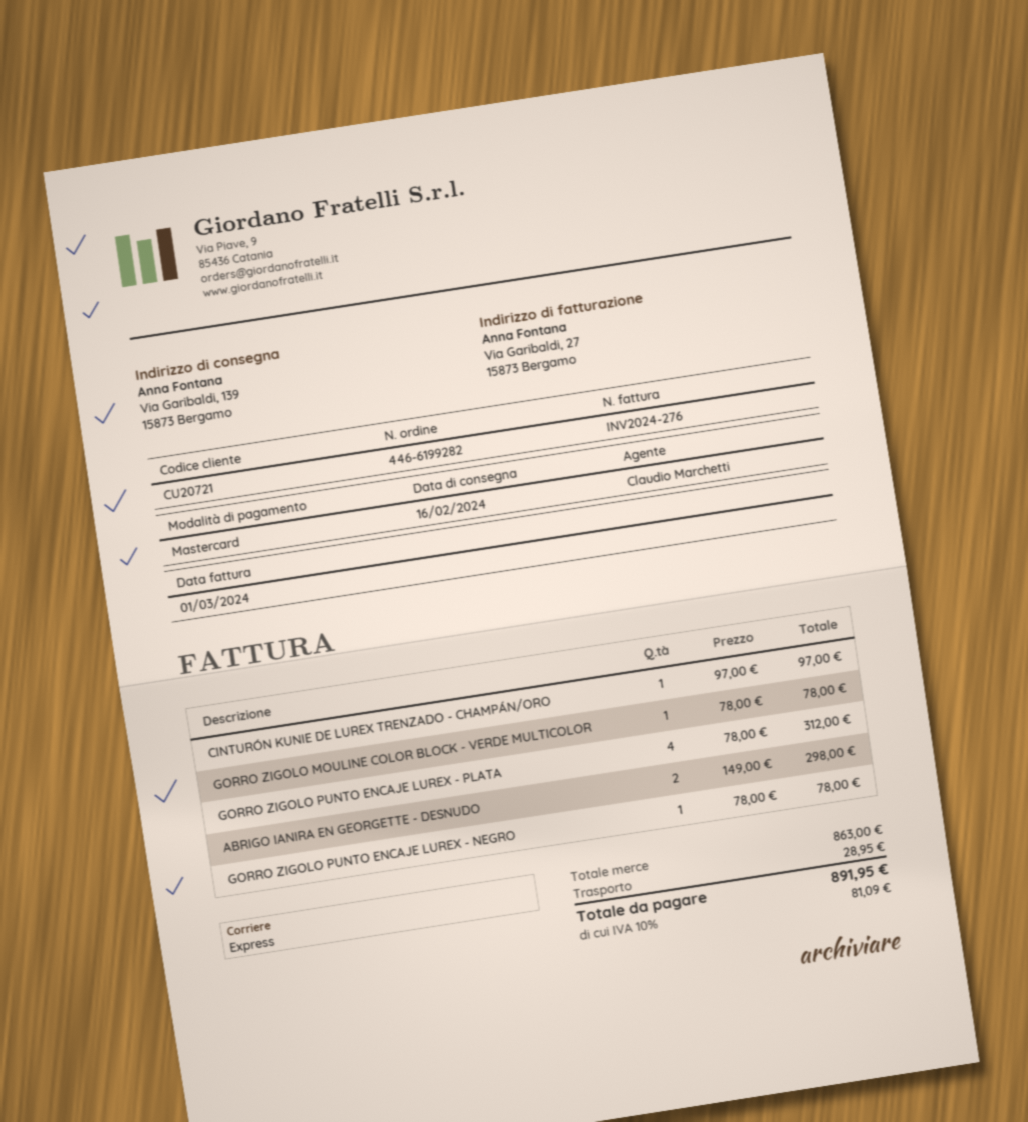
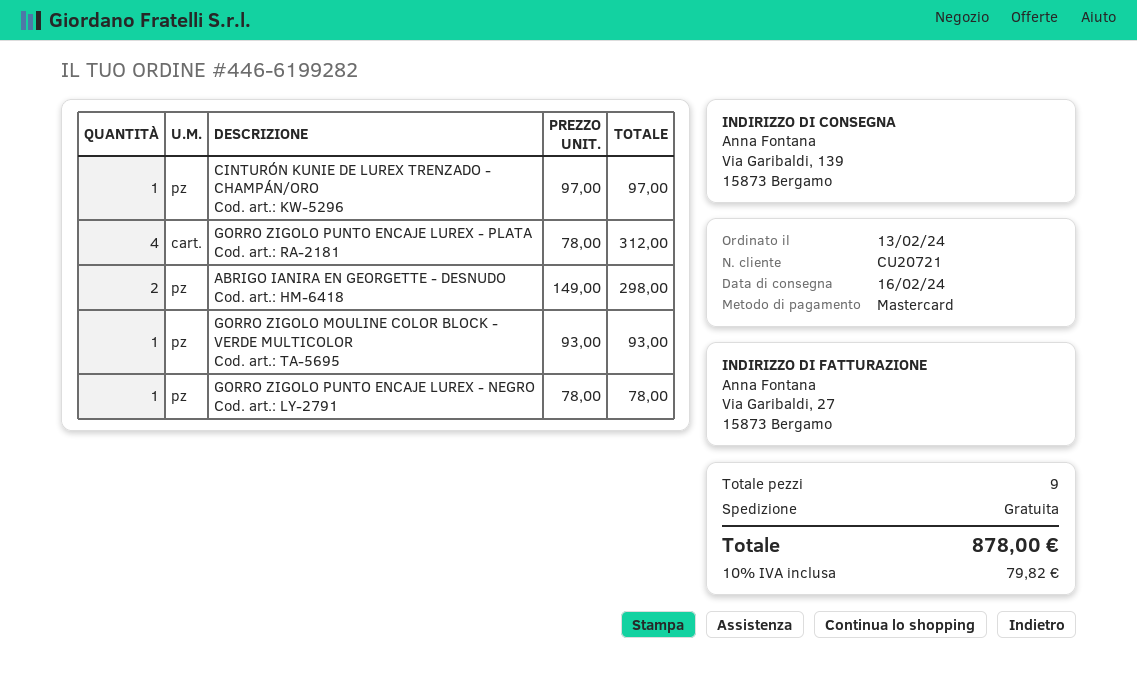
GORRO ZIGOLO MOULINE COLOR BLOCK - VERDE MULTICOLOR: 1 x 78.00 = 78.00 -> 1 x 93.00 = 93.00
shipping: 28.95 -> 0.00
tax: 10% = 81.09 -> 10% = 79.82
total: 891.95 -> 878.00

